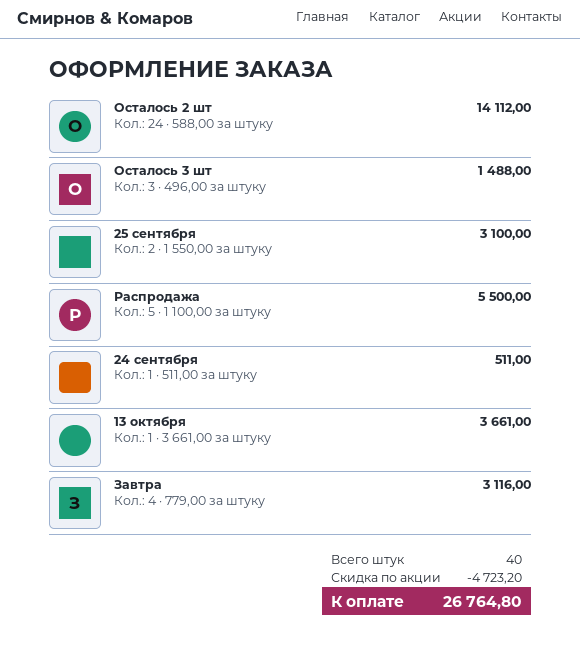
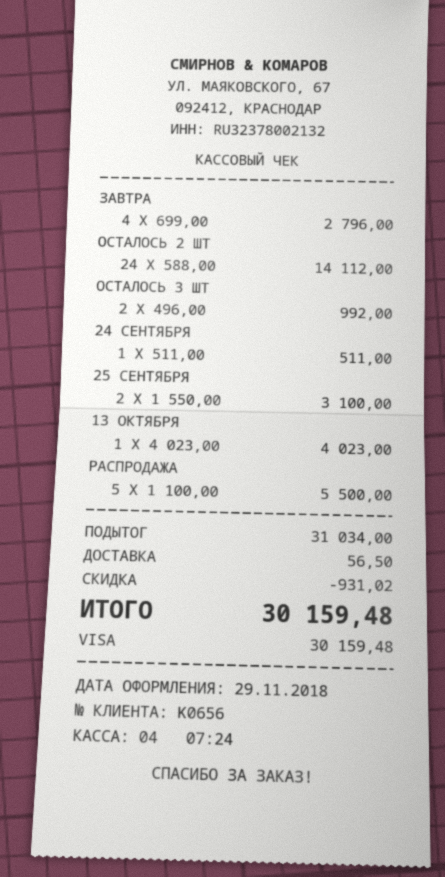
Осталось 3 шт: 3 x 496.00 = 1488.00 -> 2 x 496.00 = 992.00
13 октября: 1 x 3661.00 = 3661.00 -> 1 x 4023.00 = 4023.00
Завтра: 4 x 779.00 = 3116.00 -> 4 x 699.00 = 2796.00
discount: 4723.20 -> 931.02
shipping: none -> 56.50
total: 26764.80 -> 30159.48

